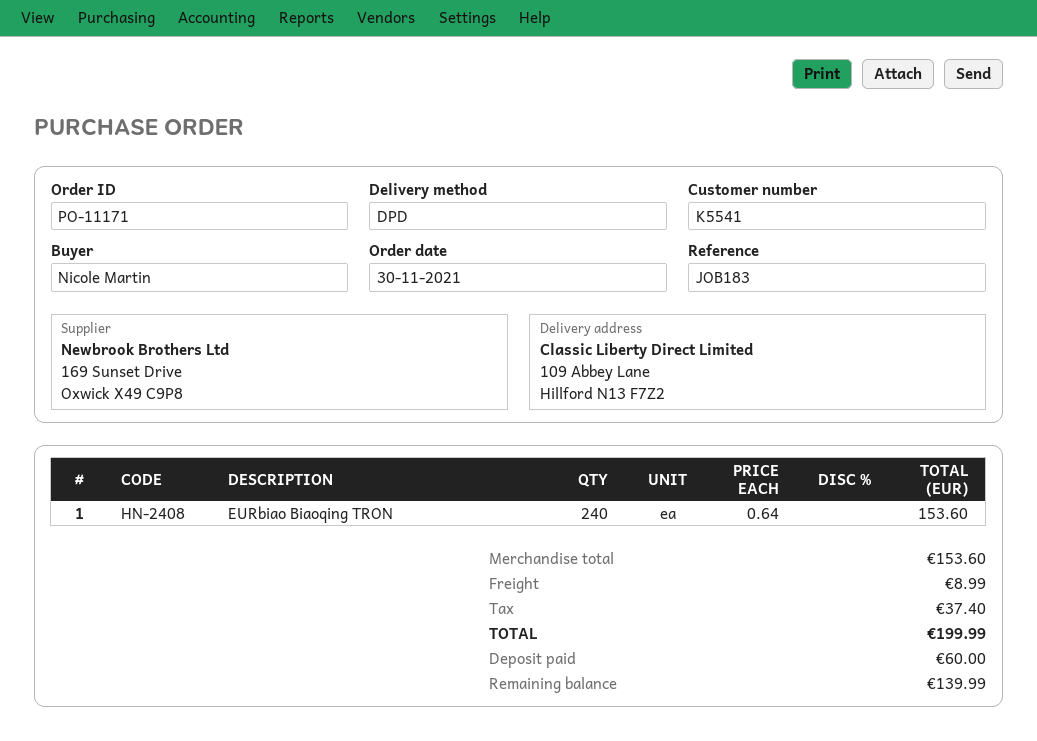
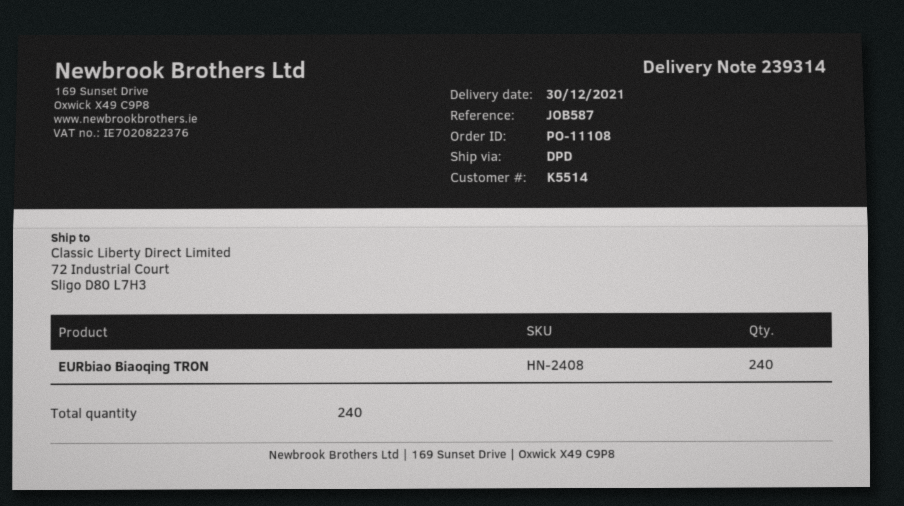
order number: PO-11171 -> PO-11108
customer number: K5541 -> K5514
reference: JOB183 -> JOB587
ship to: 109 Abbey Lane, Hillford N13 F7Z2 -> 72 Industrial Court, Sligo D80 L7H3

